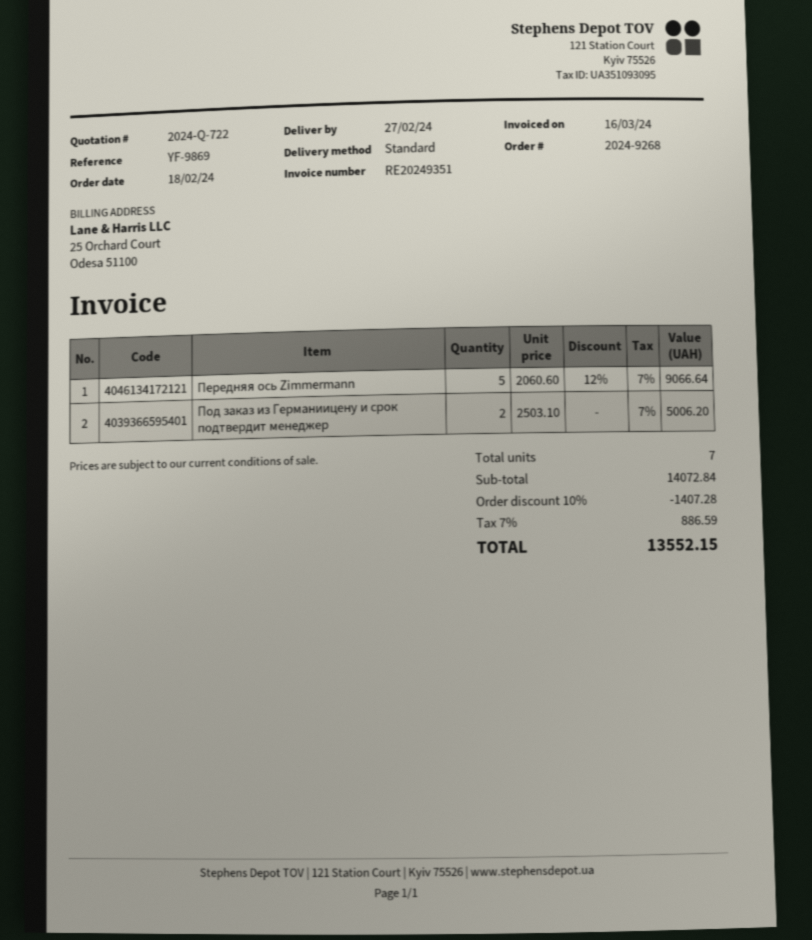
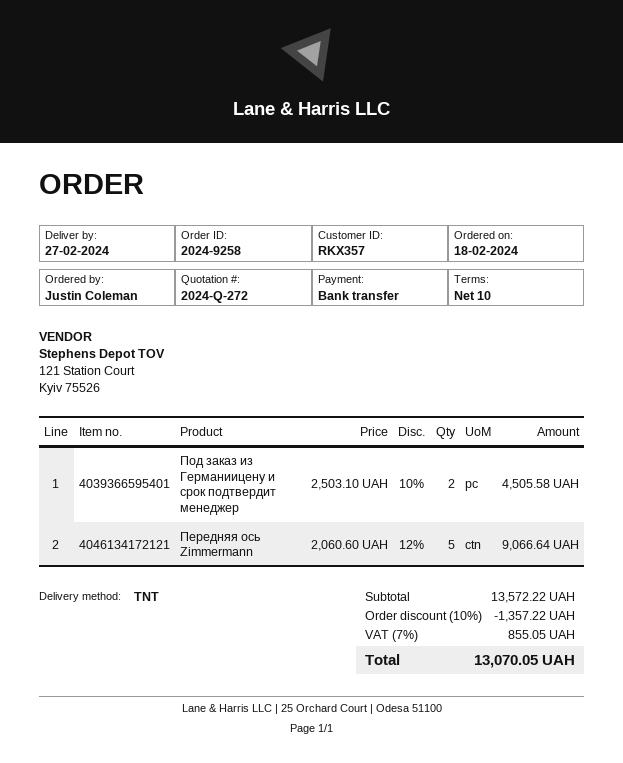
quote number: 2024-Q-722 -> 2024-Q-272
order number: 2024-9268 -> 2024-9258
shipping method: standard -> TNT
Под заказ из Германиицену и срок подтвердит менеджер: 2 x 2503.10 = 5006.20 -> 2 x 2503.10 - 10% = 4505.58
subtotal: 14072.84 -> 13572.22
discount: 10% = 1407.28 -> 10% = 1357.22
tax: 7% = 886.59 -> 7% = 855.05
total: 13552.15 -> 13070.05

